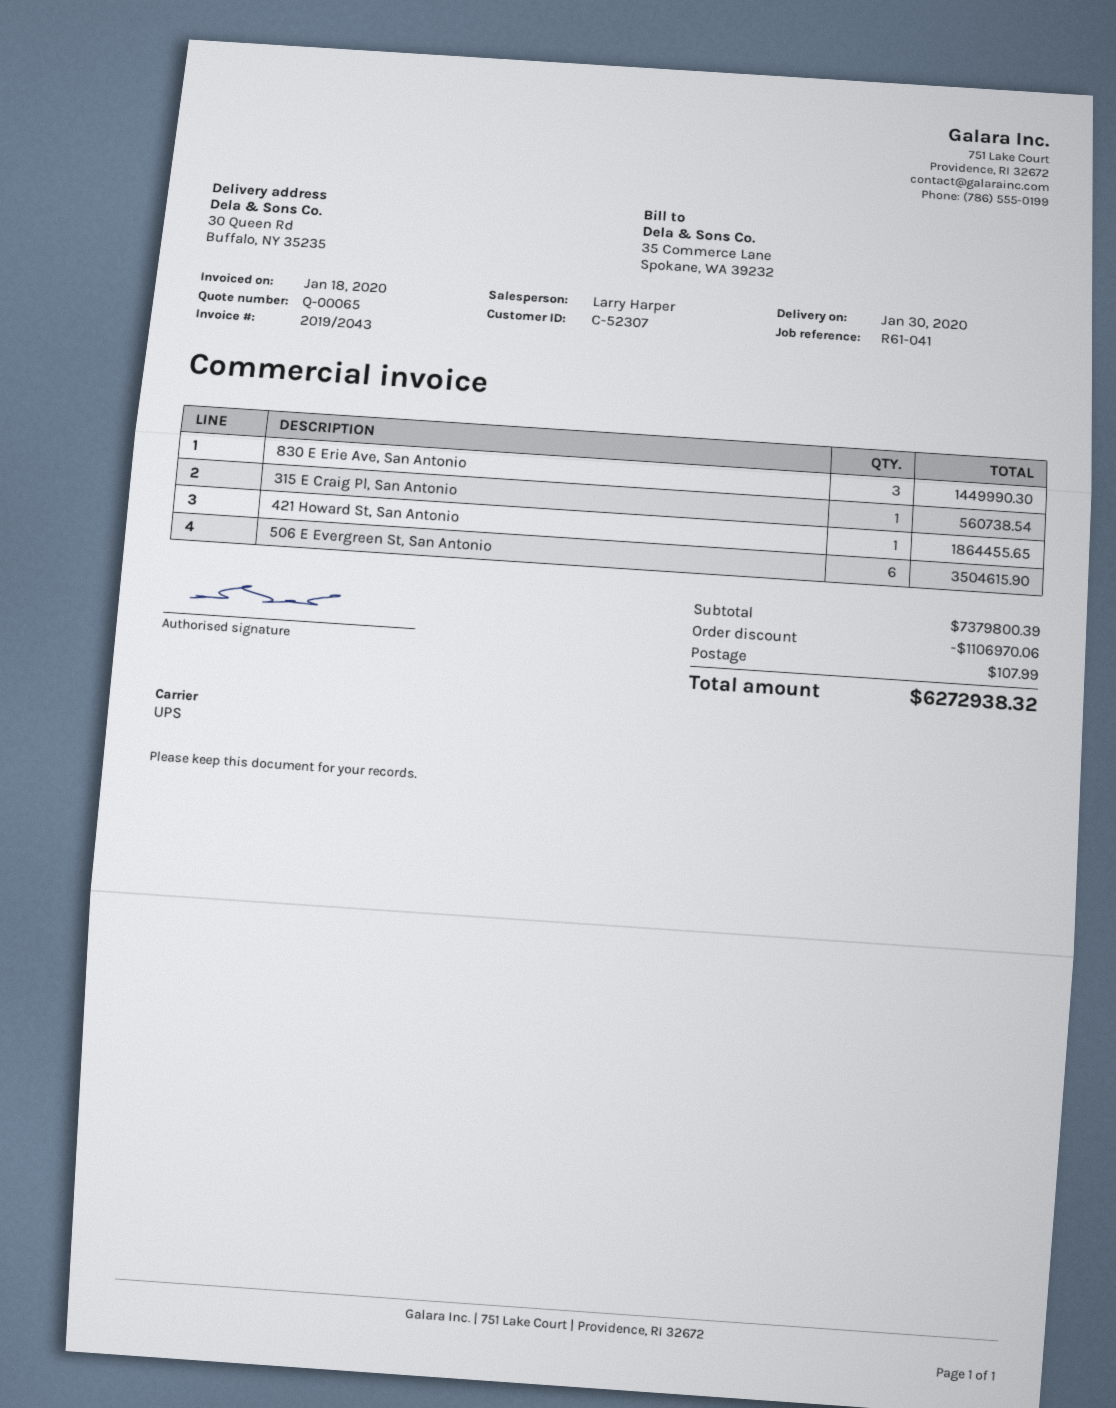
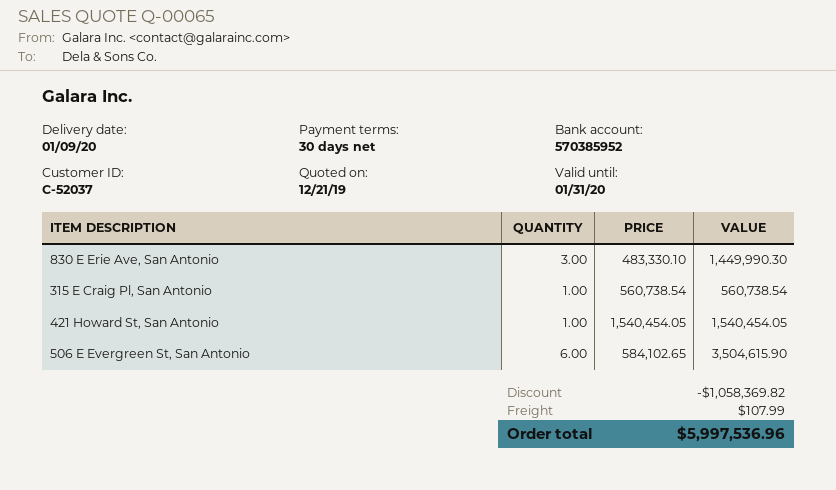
delivery date: 2020-01-30 -> 2020-01-09
customer number: C-52307 -> C-52037
421 Howard St, San Antonio: 1 for 1864455.65 -> 1 for 1540454.05
discount: 1106970.06 -> 1058369.82
total: 6272938.32 -> 5997536.96

